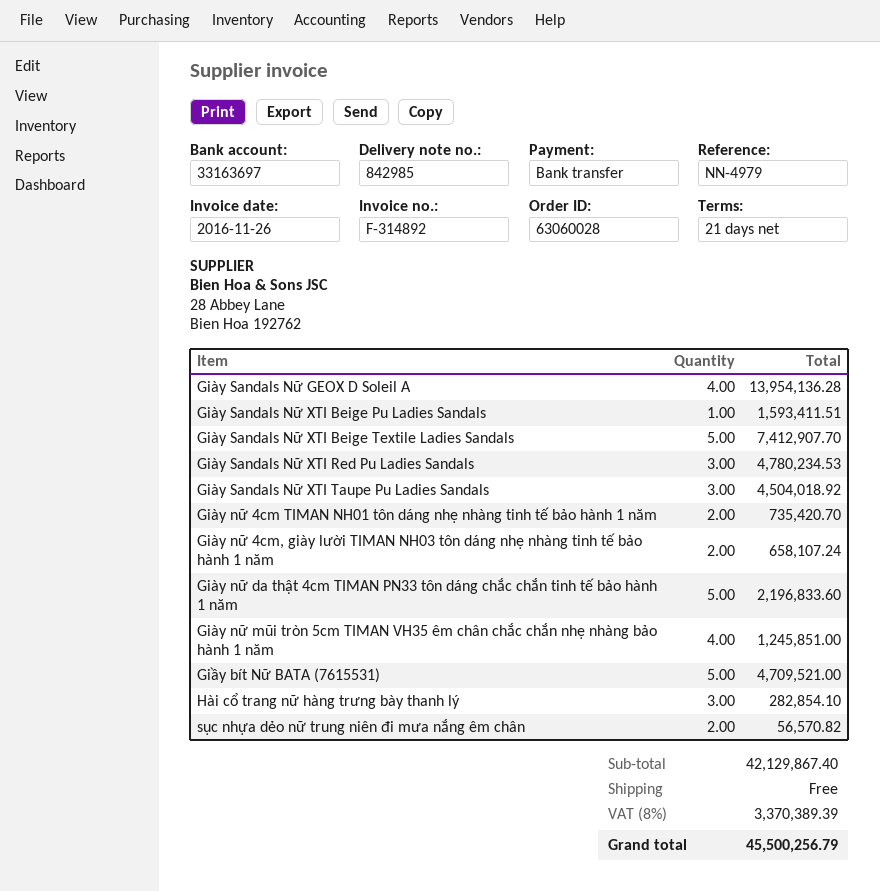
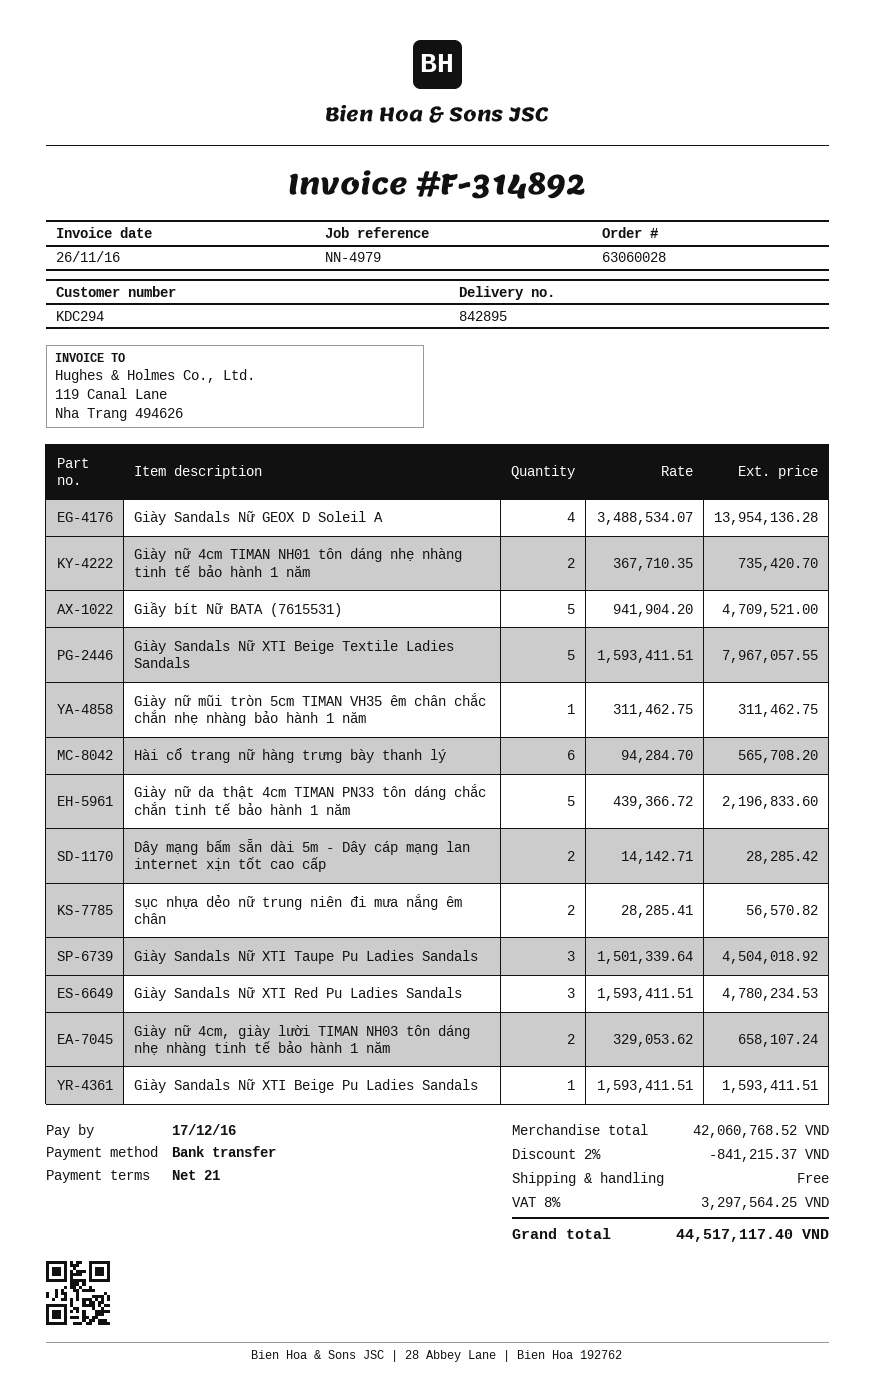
delivery note number: 842985 -> 842895
Giày Sandals Nữ XTI Beige Textile Ladies Sandals: 5 for 7412907.70 -> 5 for 7967057.55
Giày nữ mũi tròn 5cm TIMAN VH35 êm chân chắc chắn nhẹ nhàng bảo hành 1 năm: 4 for 1245851.00 -> 1 for 311462.75
Hài cổ trang nữ hàng trưng bày thanh lý: 3 for 282854.10 -> 6 for 565708.20
Dây mạng bấm sẵn dài 5m - Dây cáp mạng lan internet xịn tốt cao cấp: none -> 2 for 28285.42
subtotal: 42129867.40 -> 42060768.52
discount: none -> 2% = 841215.37
tax: 8% = 3370389.39 -> 8% = 3297564.25
total: 45500256.79 -> 44517117.40

